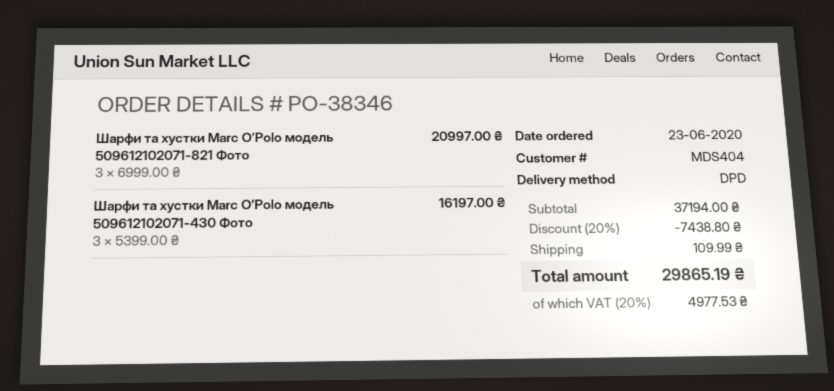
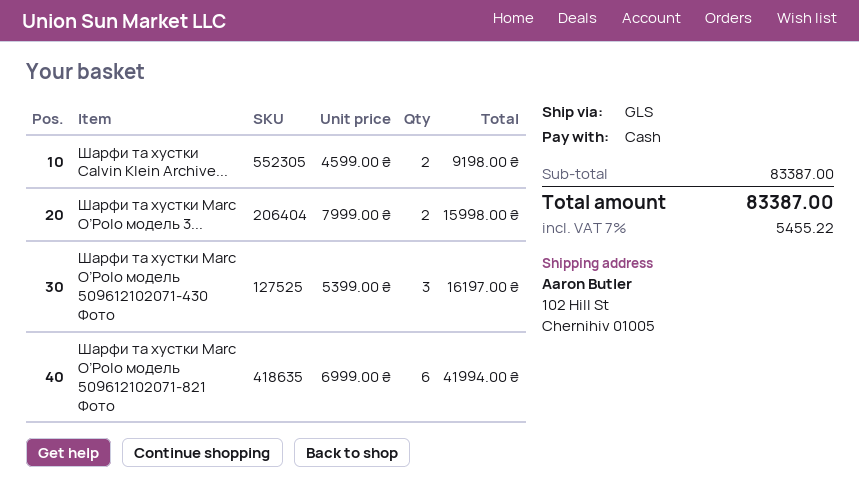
shipping method: DPD -> GLS
Шарфи та хустки Marc O’Polo модель 509612102071-821 Фото: 3 x 6999.00 = 20997.00 -> 6 x 6999.00 = 41994.00
Шарфи та хустки Calvin Klein Archive...: none -> 2 x 4599.00 = 9198.00
Шарфи та хустки Marc O’Polo модель 3...: none -> 2 x 7999.00 = 15998.00
subtotal: 37194.00 -> 83387.00
discount: 20% = 7438.80 -> none
shipping: 109.99 -> none
tax: 20% = 4977.53 -> 7% = 5455.22
total: 29865.19 -> 83387.00

